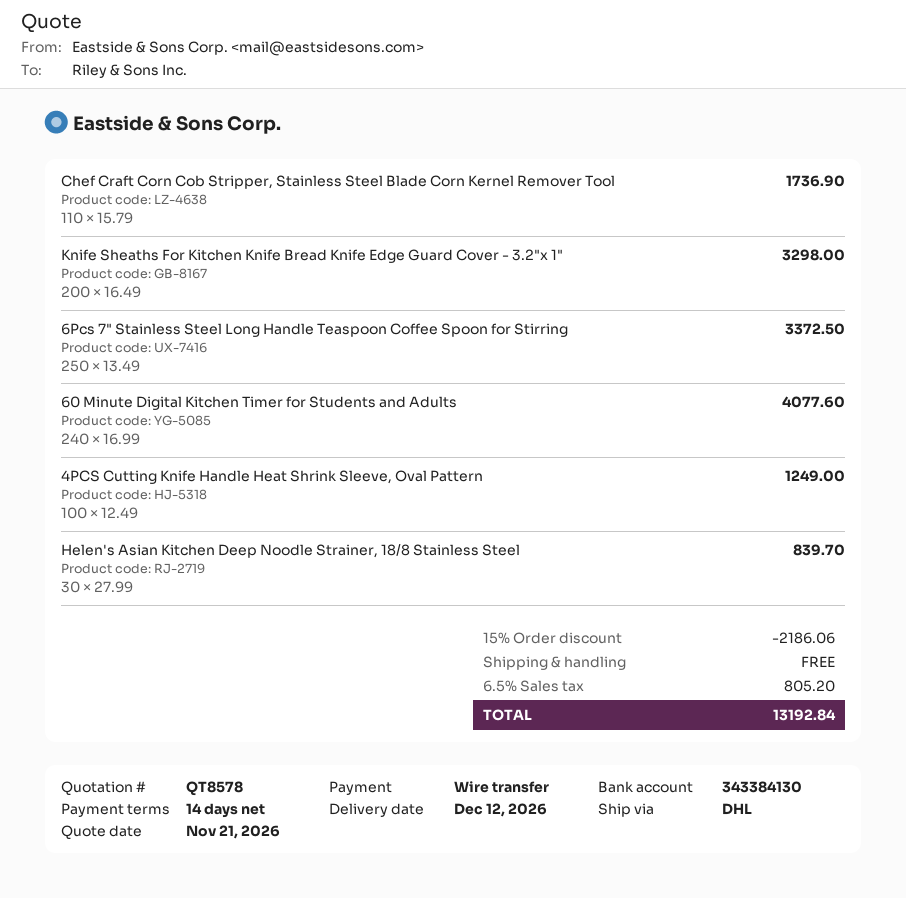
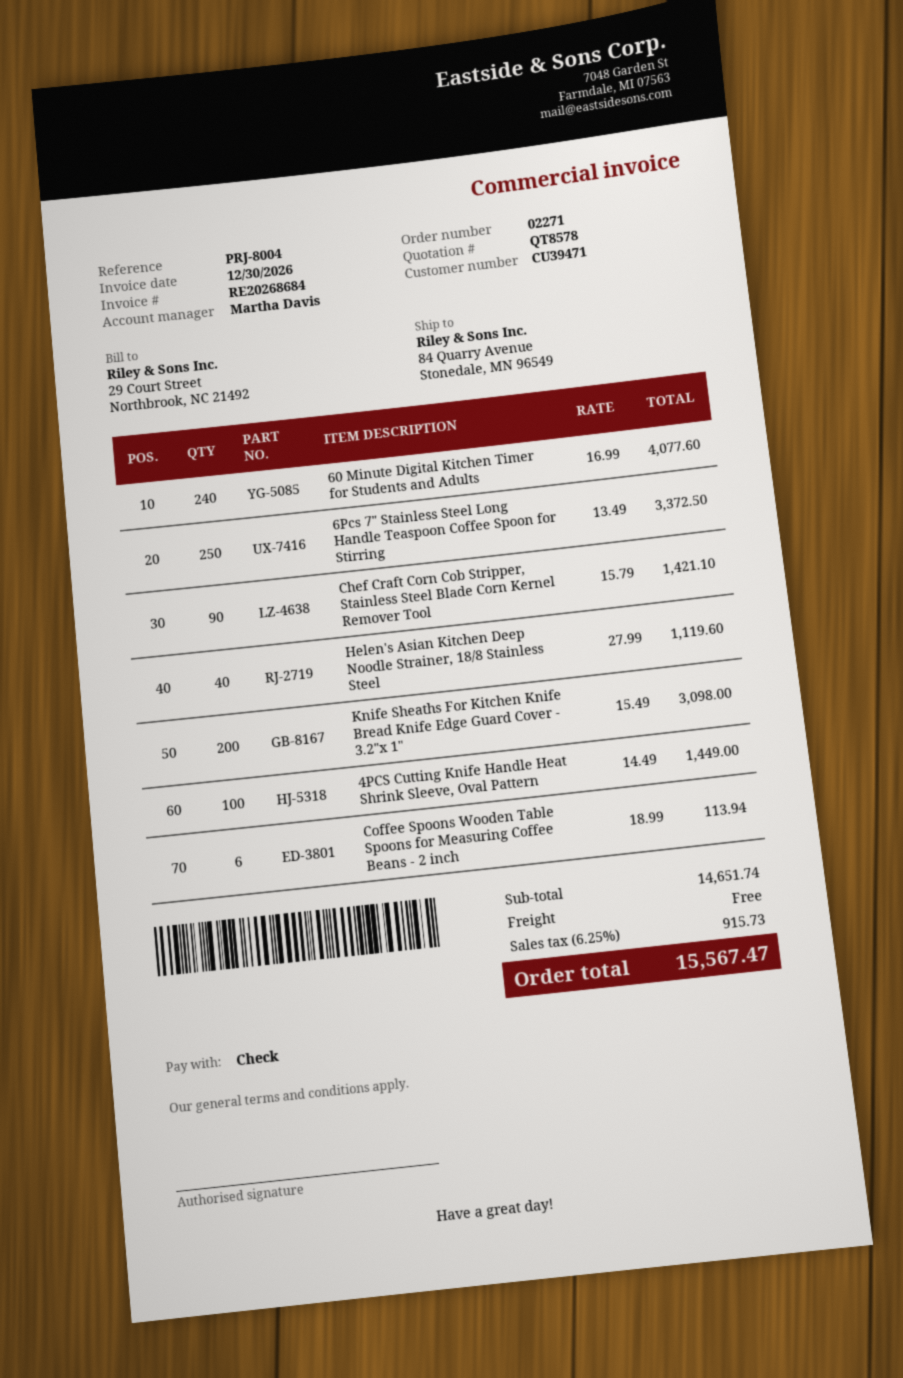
payment method: bank transfer -> cheque
Chef Craft Corn Cob Stripper, Stainless Steel Blade Corn Kernel Remover Tool: 110 x 15.79 = 1736.90 -> 90 x 15.79 = 1421.10
Knife Sheaths For Kitchen Knife Bread Knife Edge Guard Cover - 3.2"x 1": 200 x 16.49 = 3298.00 -> 200 x 15.49 = 3098.00
4PCS Cutting Knife Handle Heat Shrink Sleeve, Oval Pattern: 100 x 12.49 = 1249.00 -> 100 x 14.49 = 1449.00
Helen's Asian Kitchen Deep Noodle Strainer, 18/8 Stainless Steel: 30 x 27.99 = 839.70 -> 40 x 27.99 = 1119.60
Coffee Spoons Wooden Table Spoons for Measuring Coffee Beans - 2 inch: none -> 6 x 18.99 = 113.94
discount: 15% = 2186.06 -> none
tax: 6.5% = 805.20 -> 6.25% = 915.73
total: 13192.84 -> 15567.47

